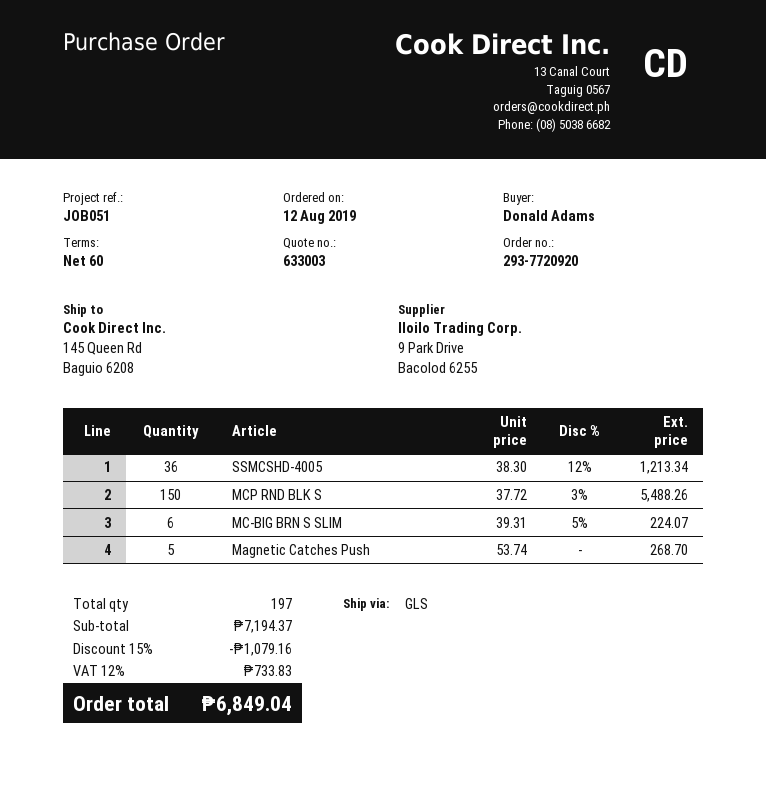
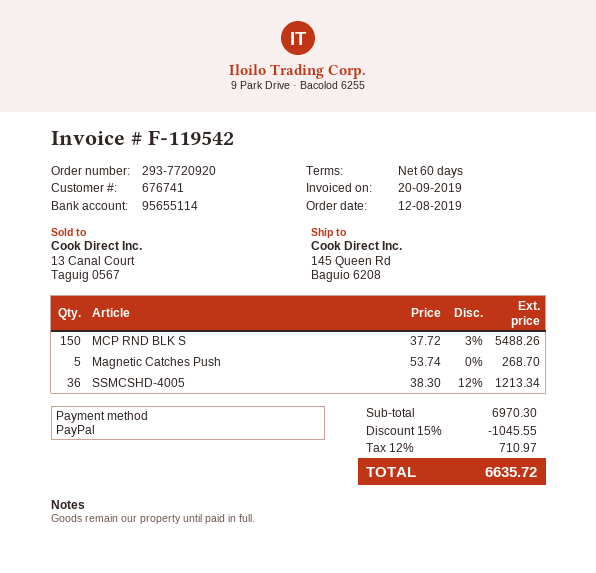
MC-BIG BRN S SLIM: 6 x 39.31 - 5% = 224.07 -> none
subtotal: 7194.37 -> 6970.30
discount: 15% = 1079.16 -> 15% = 1045.55
tax: 12% = 733.83 -> 12% = 710.97
total: 6849.04 -> 6635.72

